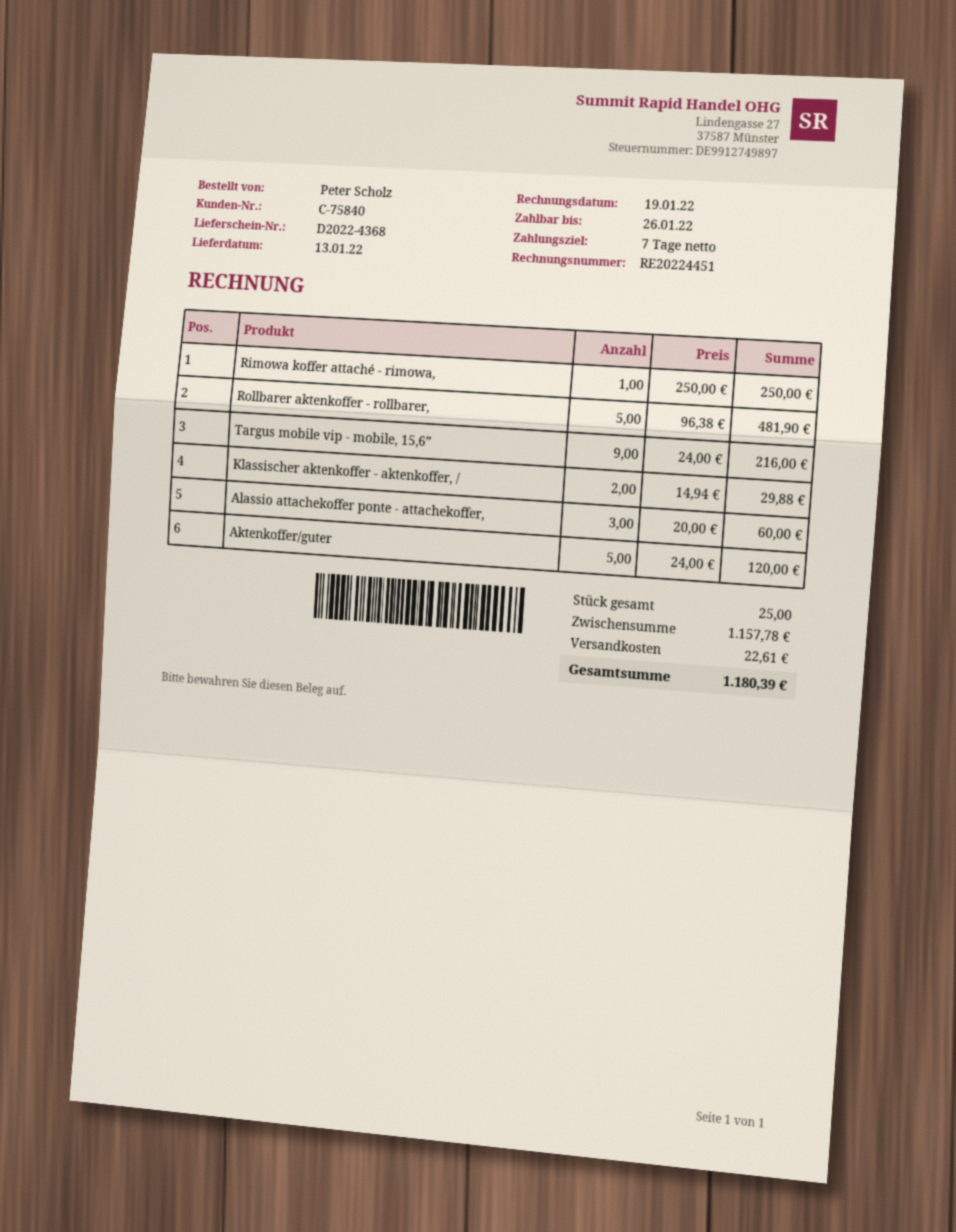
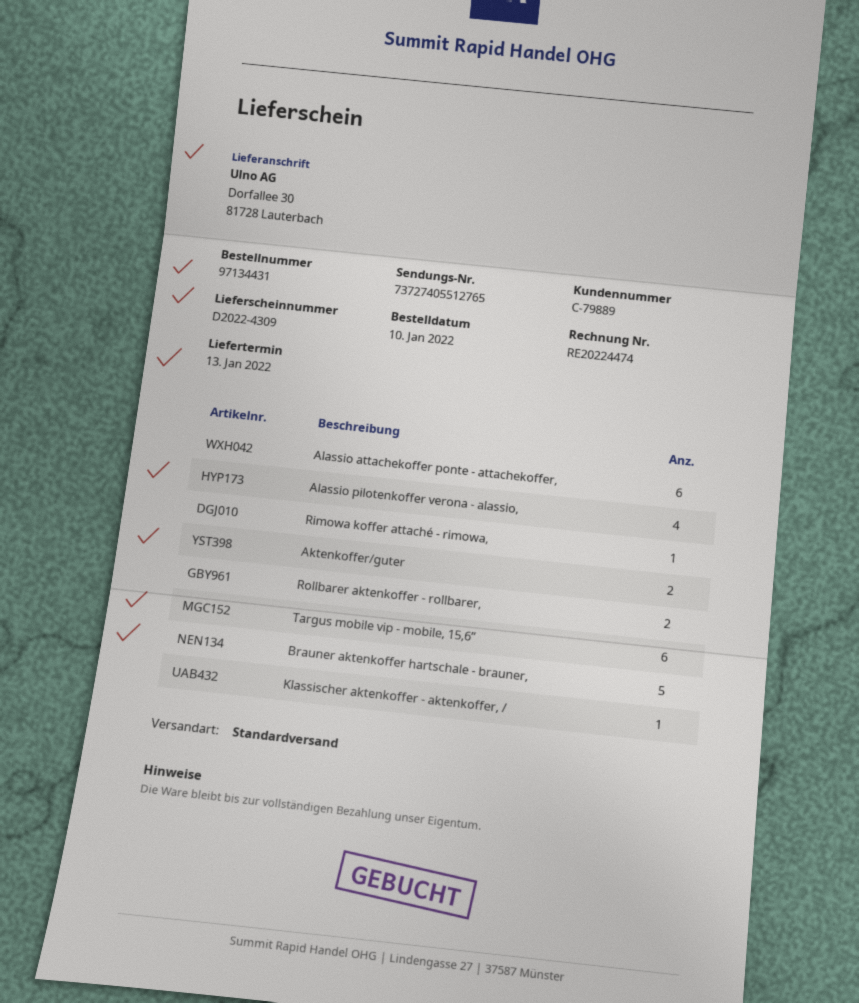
delivery note number: D2022-4368 -> D2022-4309
invoice number: RE20224451 -> RE20224474
customer number: C-75840 -> C-79889
Rollbarer aktenkoffer - rollbarer,: 5 -> 2
Targus mobile vip - mobile, 15,6”: 9 -> 6
Klassischer aktenkoffer - aktenkoffer, /: 2 -> 1
Alassio attachekoffer ponte - attachekoffer,: 3 -> 6
Aktenkoffer/guter: 5 -> 2
Alassio pilotenkoffer verona - alassio,: none -> 4
Brauner aktenkoffer hartschale - brauner,: none -> 5

